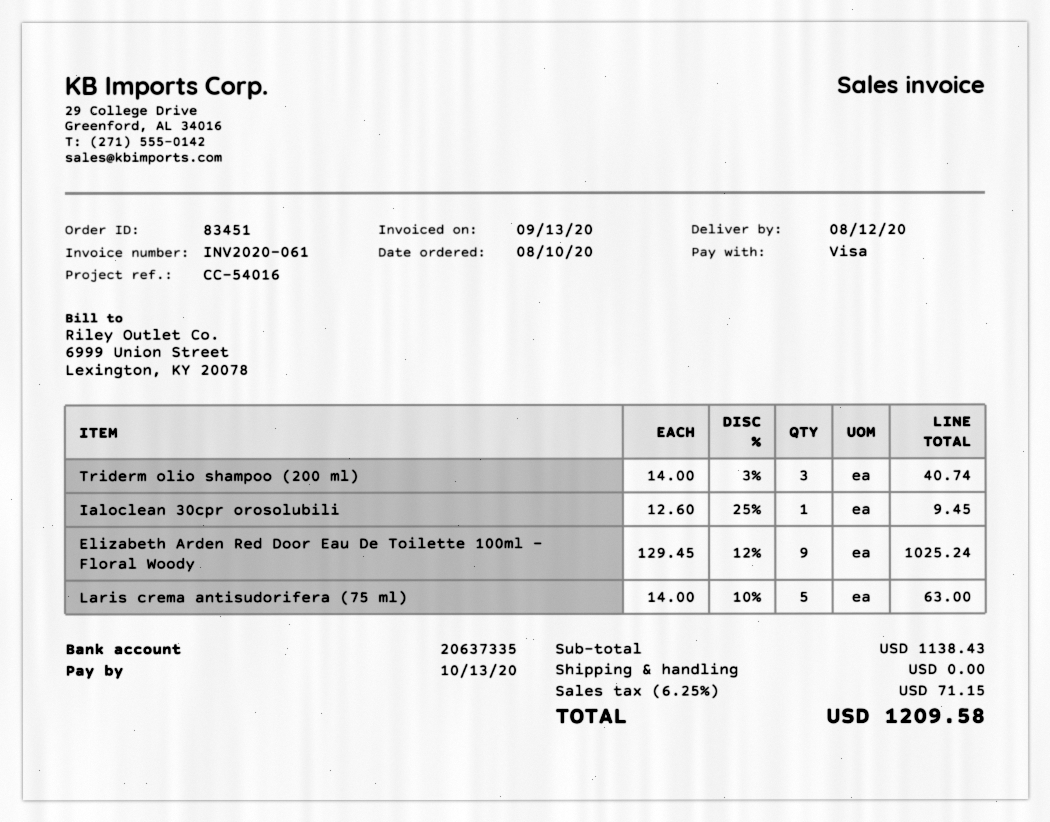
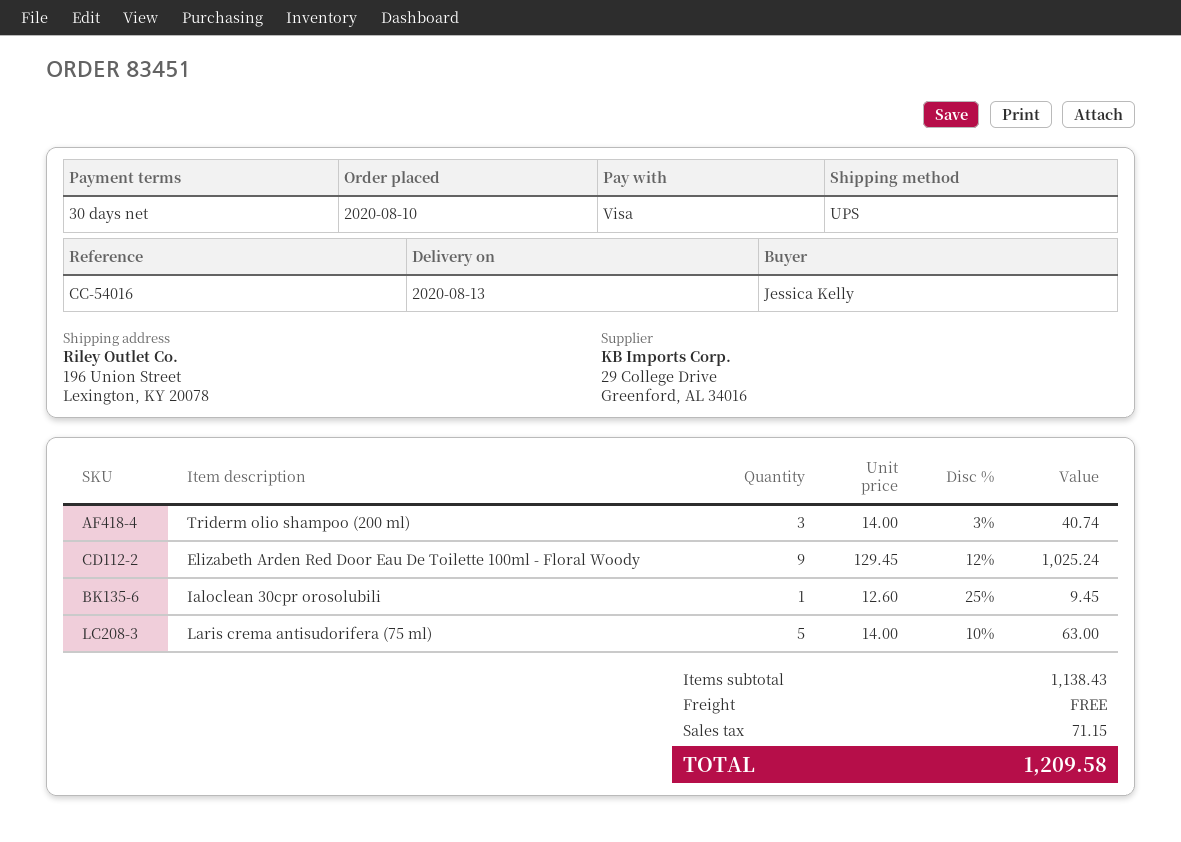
delivery date: 2020-08-12 -> 2020-08-13

